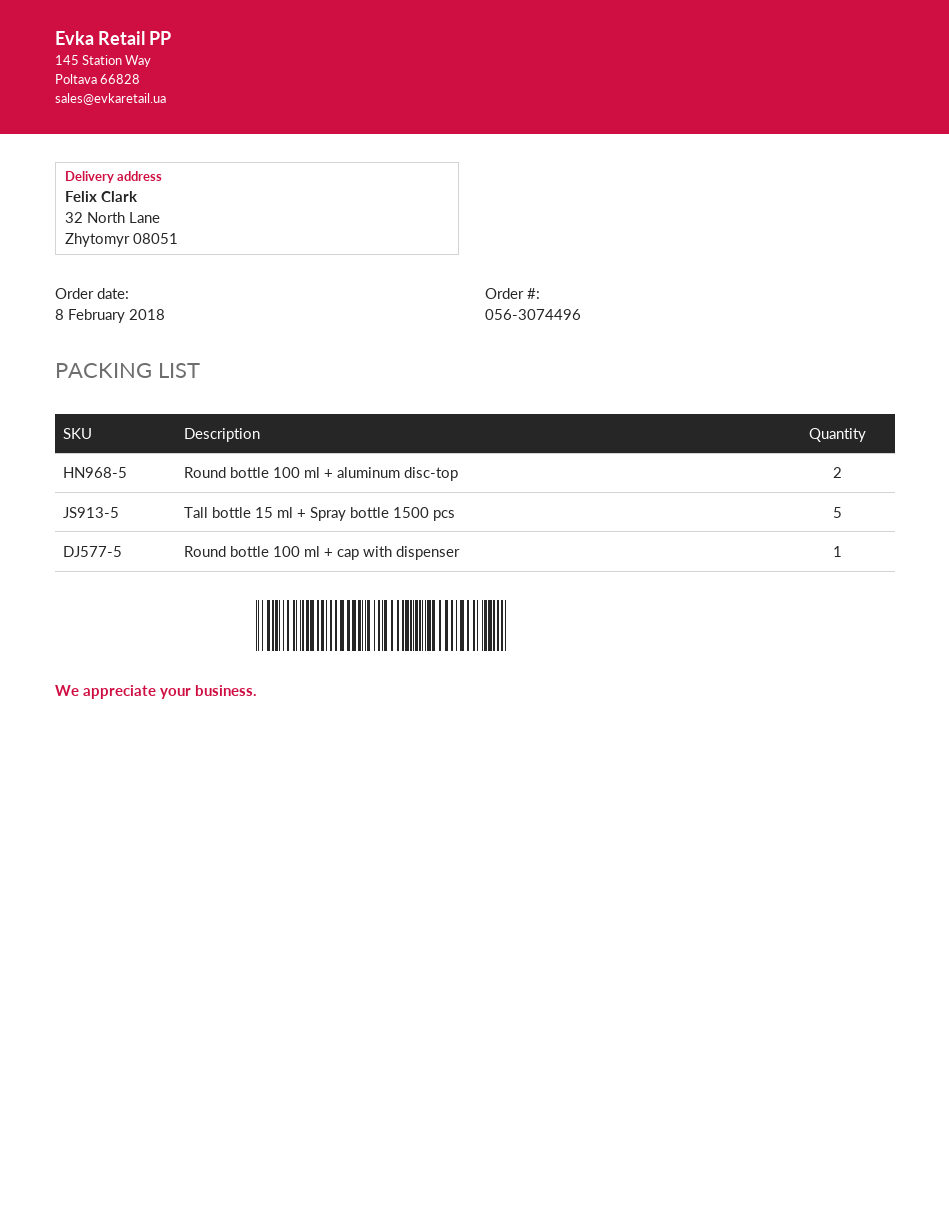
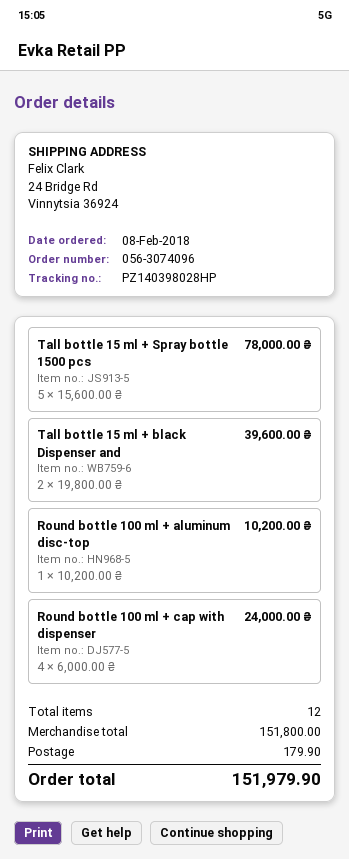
order number: 056-3074496 -> 056-3074096
ship to: 32 North Lane, Zhytomyr 08051 -> 24 Bridge Rd, Vinnytsia 36924
Round bottle 100 ml + aluminum disc-top: 2 -> 1
Round bottle 100 ml + cap with dispenser: 1 -> 4
Tall bottle 15 ml + black Dispenser and: none -> 2

